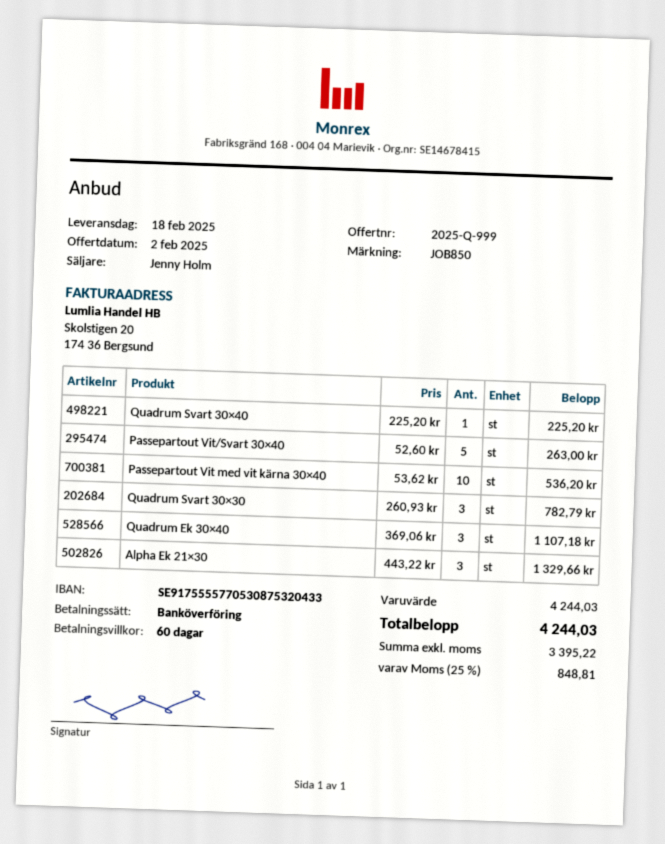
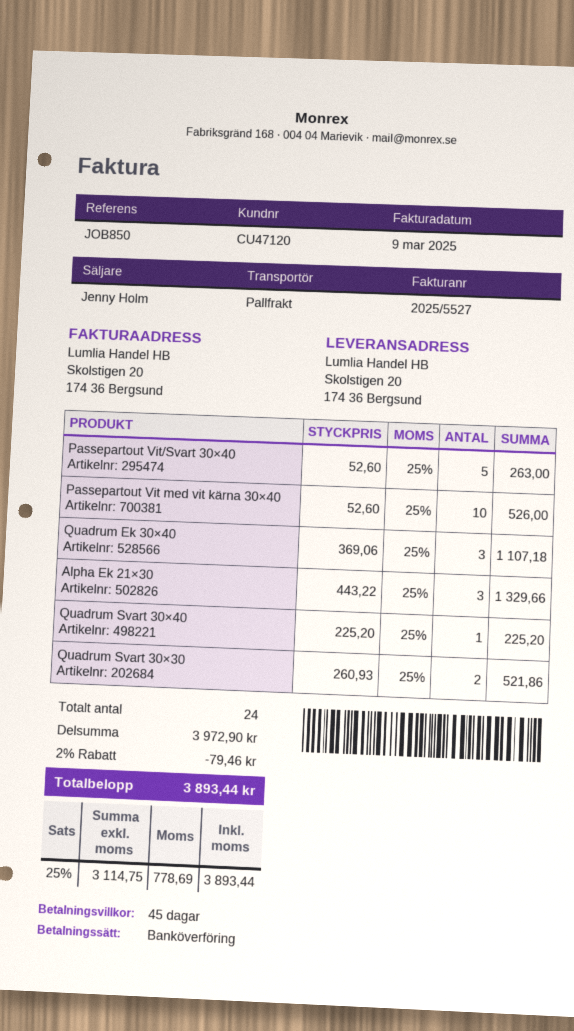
payment terms: 60 days -> 45 days
Passepartout Vit med vit kärna 30×40: 10 x 53.62 = 536.20 -> 10 x 52.60 = 526.00
Quadrum Svart 30×30: 3 x 260.93 = 782.79 -> 2 x 260.93 = 521.86
subtotal: 4244.03 -> 3972.90
discount: none -> 2% = 79.46
net: 3395.22 -> 3114.75
tax: 25% = 848.81 -> 25% = 778.69
total: 4244.03 -> 3893.44

